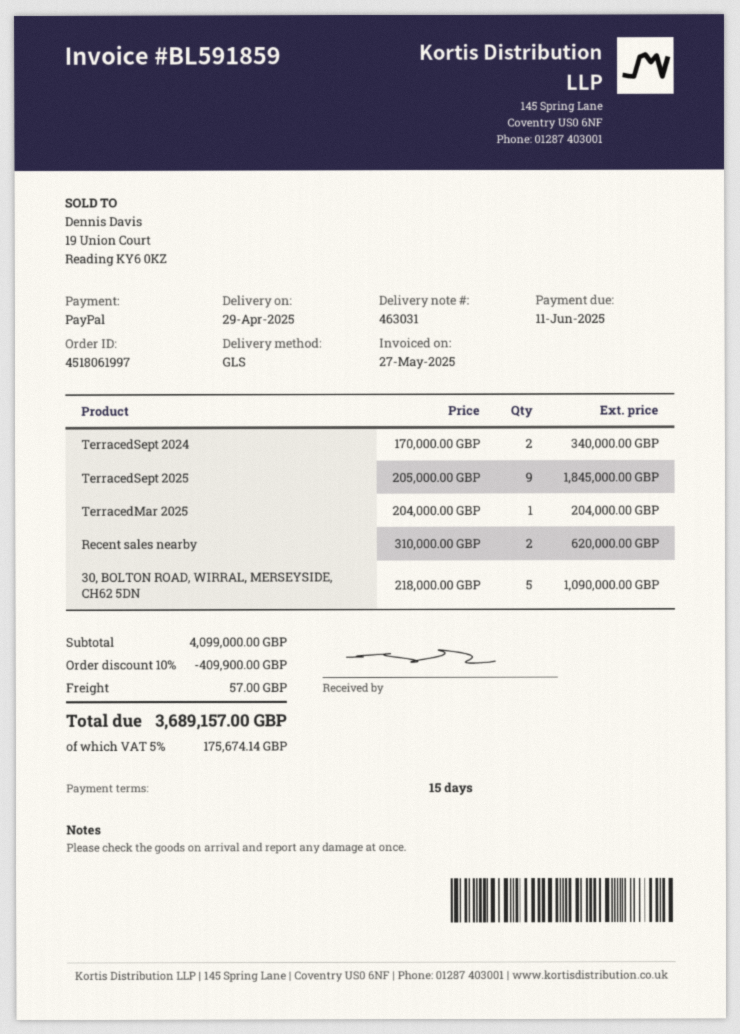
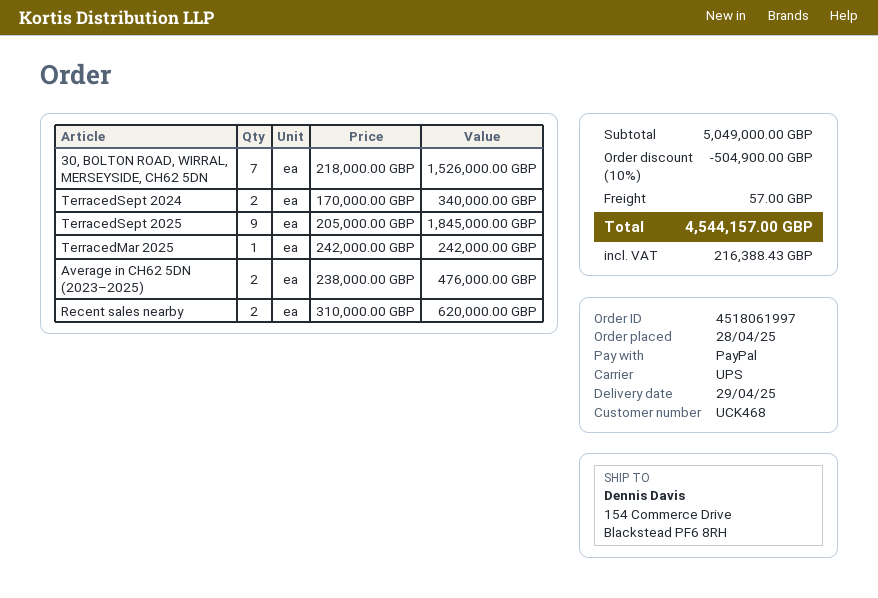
shipping method: GLS -> UPS
TerracedMar 2025: 1 x 204000.00 = 204000.00 -> 1 x 242000.00 = 242000.00
30, BOLTON ROAD, WIRRAL, MERSEYSIDE, CH62 5DN: 5 x 218000.00 = 1090000.00 -> 7 x 218000.00 = 1526000.00
Average in CH62 5DN (2023–2025): none -> 2 x 238000.00 = 476000.00
subtotal: 4099000.00 -> 5049000.00
discount: 10% = 409900.00 -> 10% = 504900.00
tax: 175674.14 -> 216388.43
total: 3689157.00 -> 4544157.00

